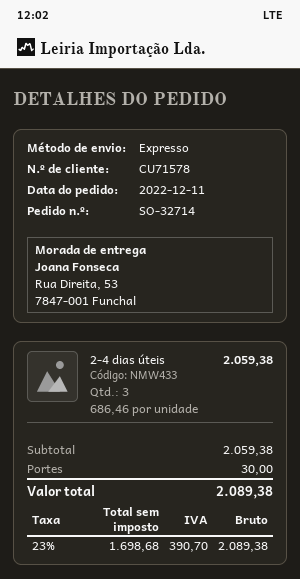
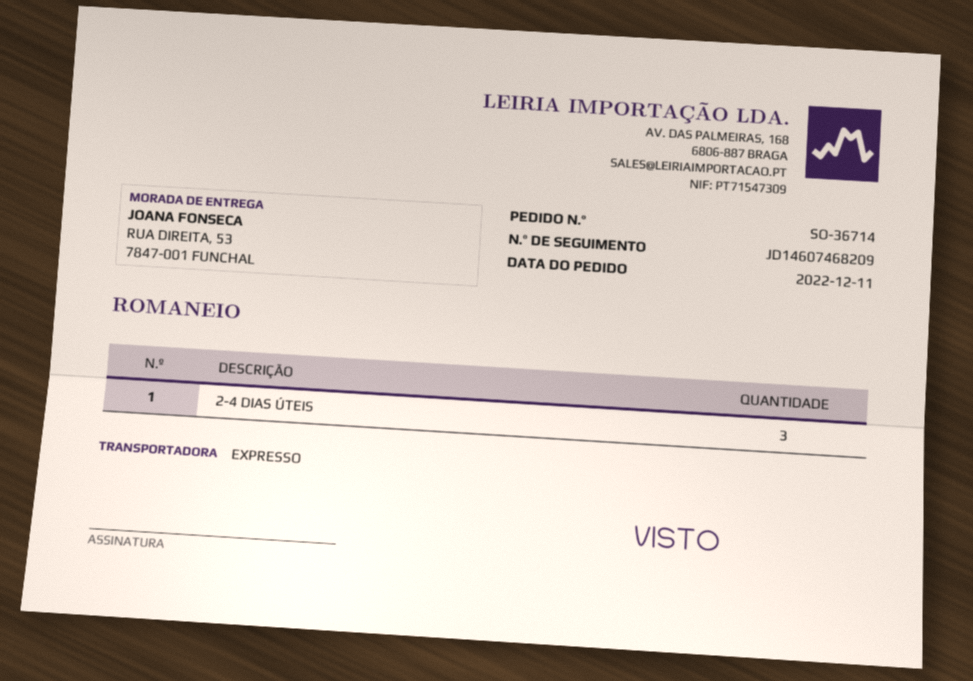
order number: SO-32714 -> SO-36714

